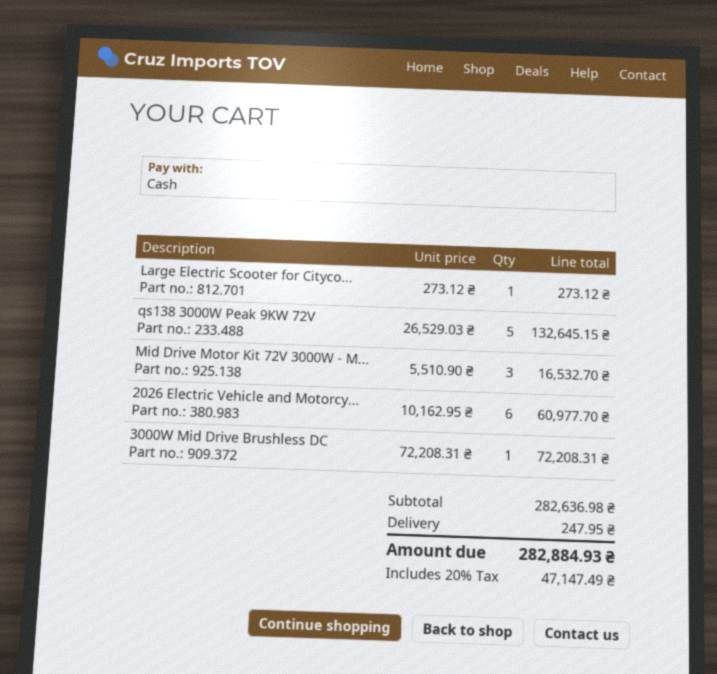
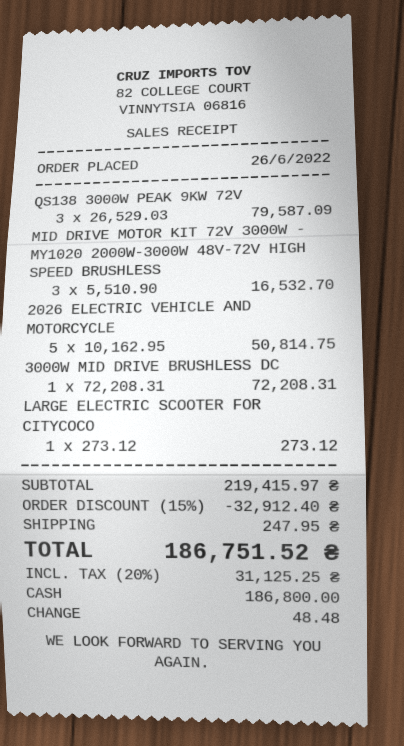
qs138 3000W Peak 9KW 72V: 5 x 26529.03 = 132645.15 -> 3 x 26529.03 = 79587.09
2026 Electric Vehicle and Motorcy...: 6 x 10162.95 = 60977.70 -> 5 x 10162.95 = 50814.75
subtotal: 282636.98 -> 219415.97
discount: none -> 15% = 32912.40
tax: 20% = 47147.49 -> 20% = 31125.25
total: 282884.93 -> 186751.52

